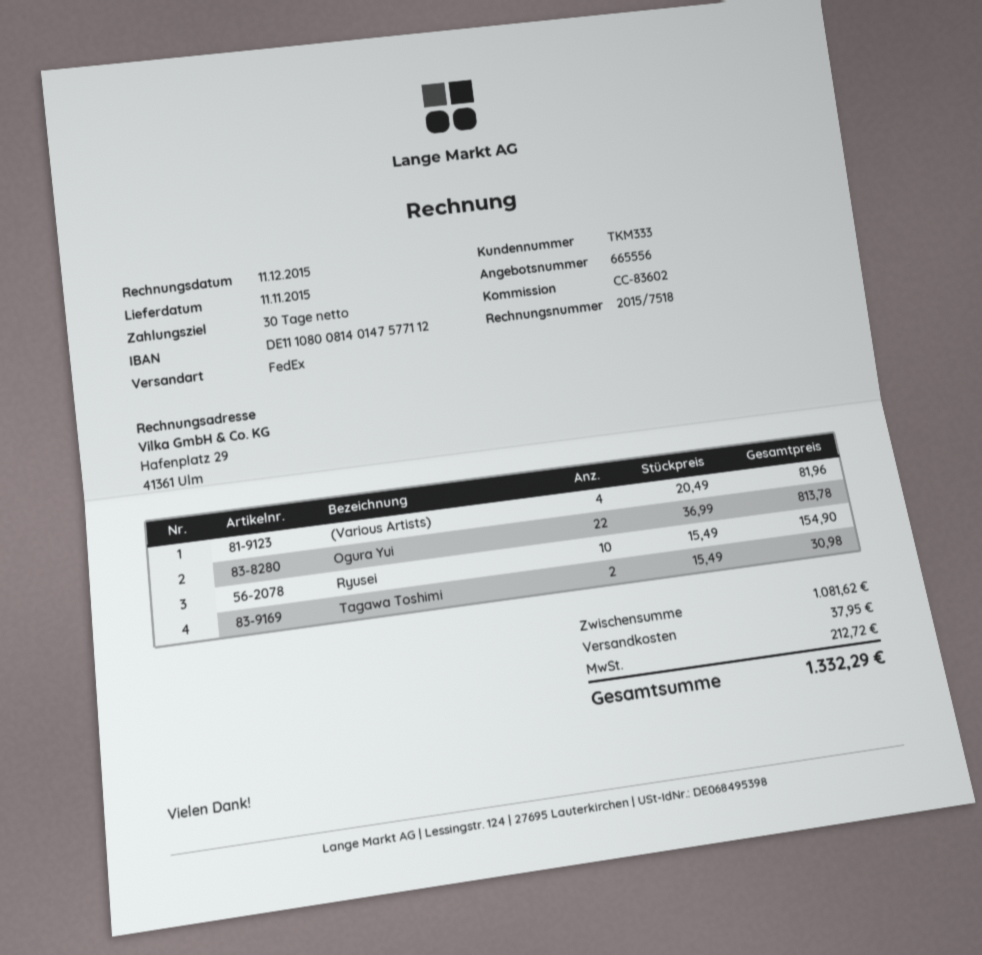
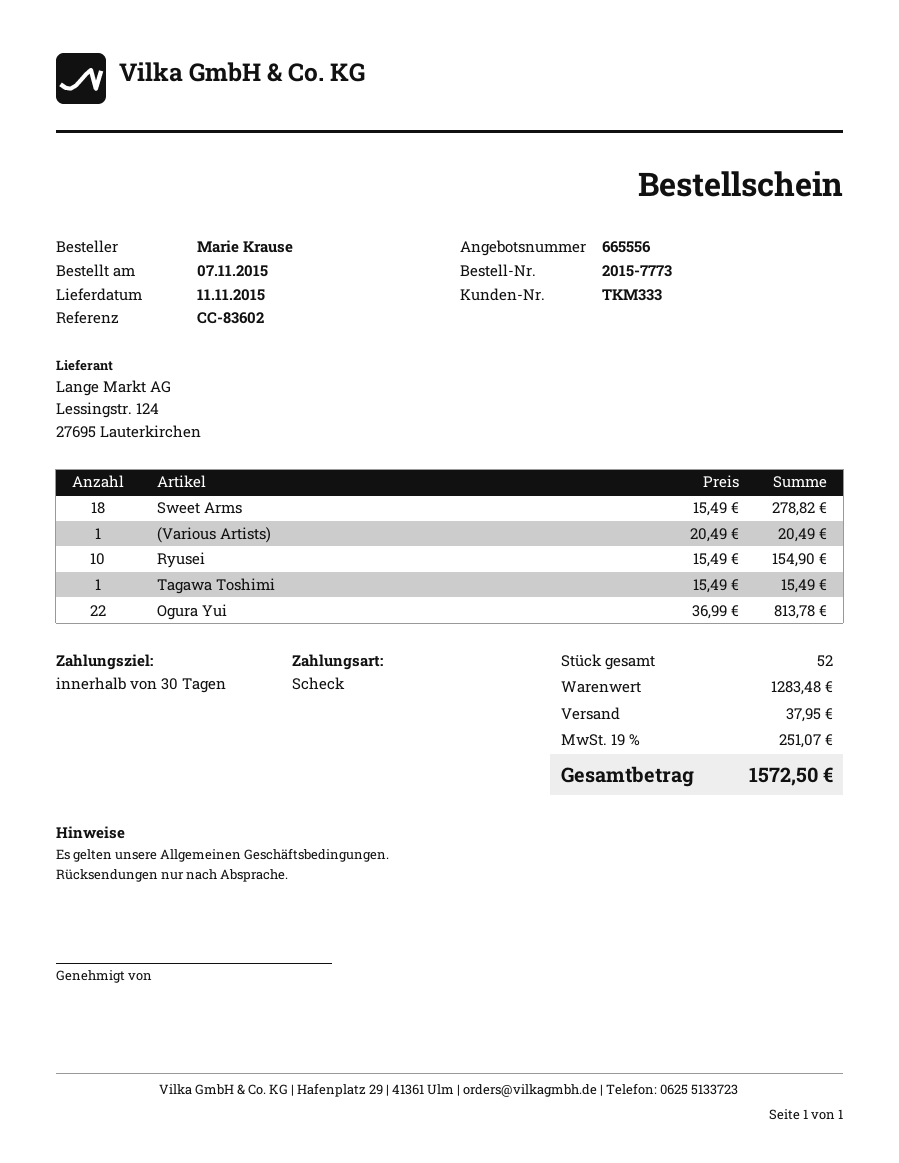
(Various Artists): 4 x 20.49 = 81.96 -> 1 x 20.49 = 20.49
Tagawa Toshimi: 2 x 15.49 = 30.98 -> 1 x 15.49 = 15.49
Sweet Arms: none -> 18 x 15.49 = 278.82
subtotal: 1081.62 -> 1283.48
tax: 212.72 -> 251.07
total: 1332.29 -> 1572.50

